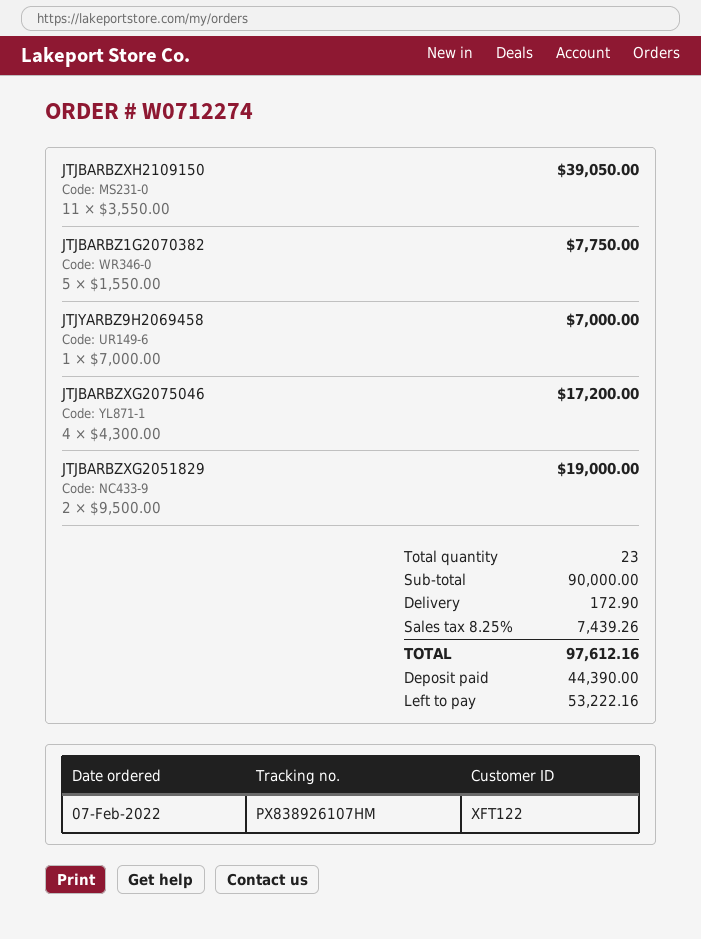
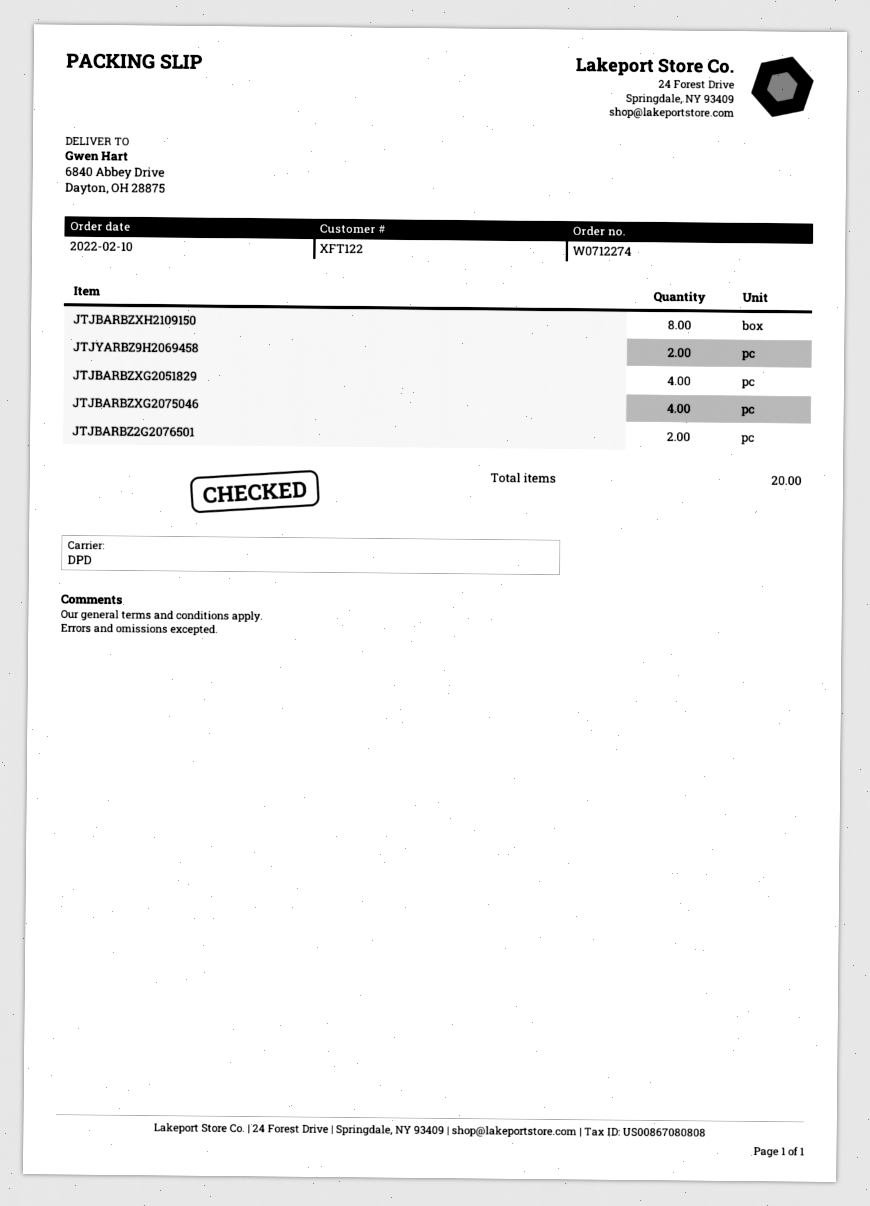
order date: 2022-02-07 -> 2022-02-10
JTJBARBZXH2109150: 11 -> 8
JTJBARBZ1G2070382: 5 -> none
JTJYARBZ9H2069458: 1 -> 2
JTJBARBZXG2051829: 2 -> 4
JTJBARBZ2G2076501: none -> 2
total quantity: 23 -> 20

